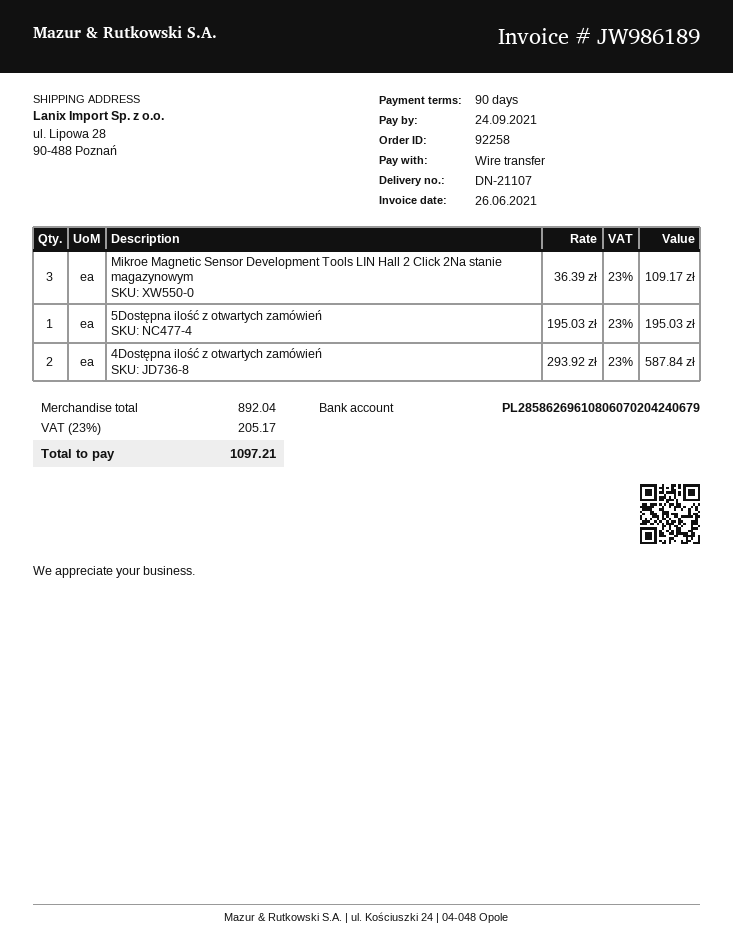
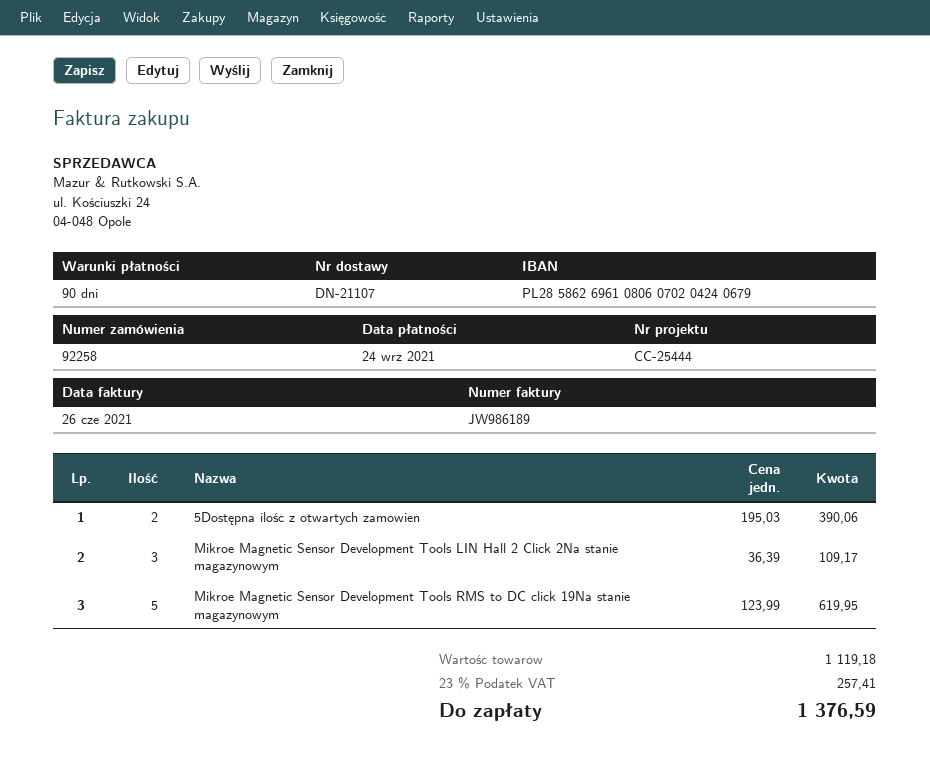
5Dostępna ilość z otwartych zamówień: 1 x 195.03 = 195.03 -> 2 x 195.03 = 390.06
4Dostępna ilość z otwartych zamówień: 2 x 293.92 = 587.84 -> none
Mikroe Magnetic Sensor Development Tools RMS to DC click 19Na stanie magazynowym: none -> 5 x 123.99 = 619.95
subtotal: 892.04 -> 1119.18
tax: 23% = 205.17 -> 23% = 257.41
total: 1097.21 -> 1376.59

